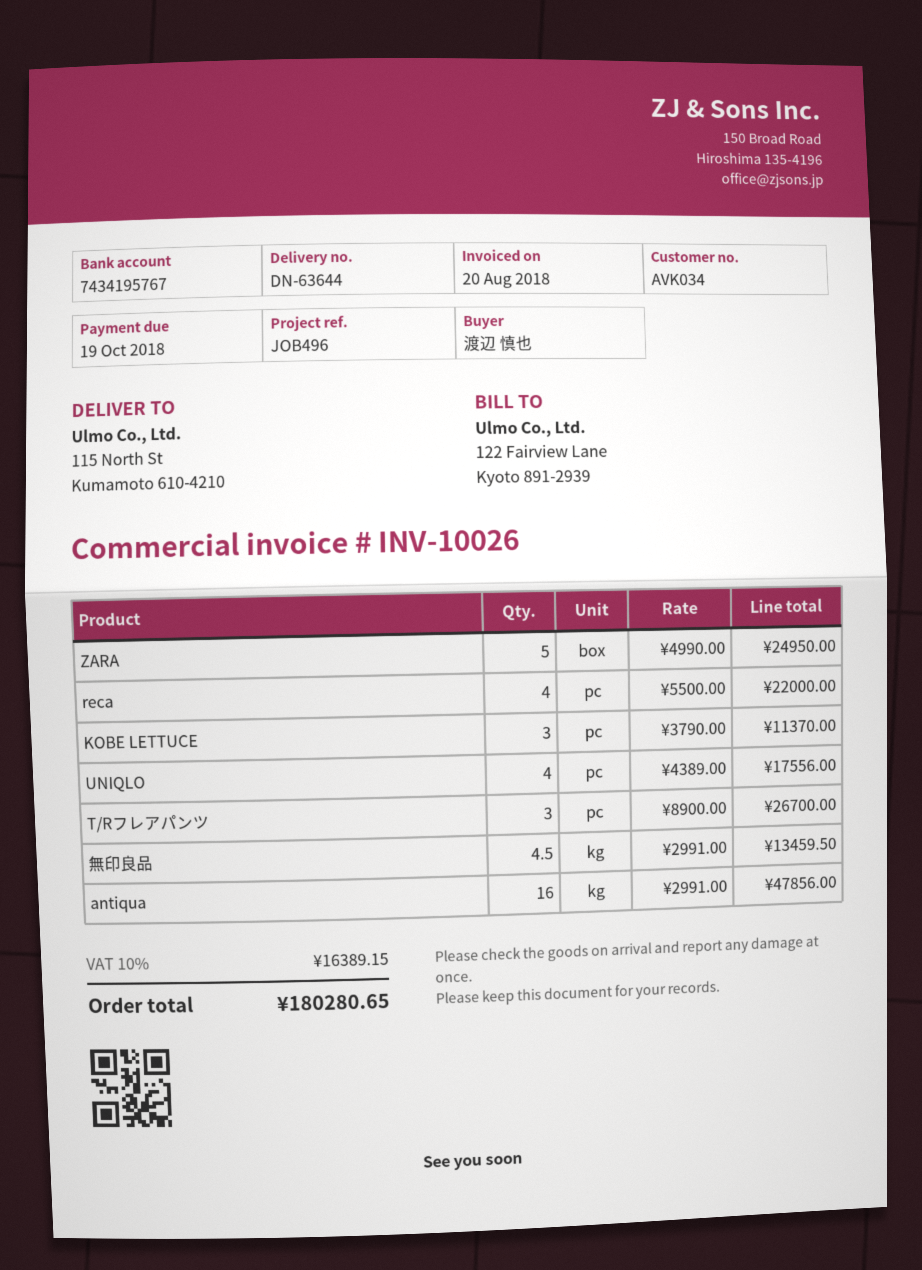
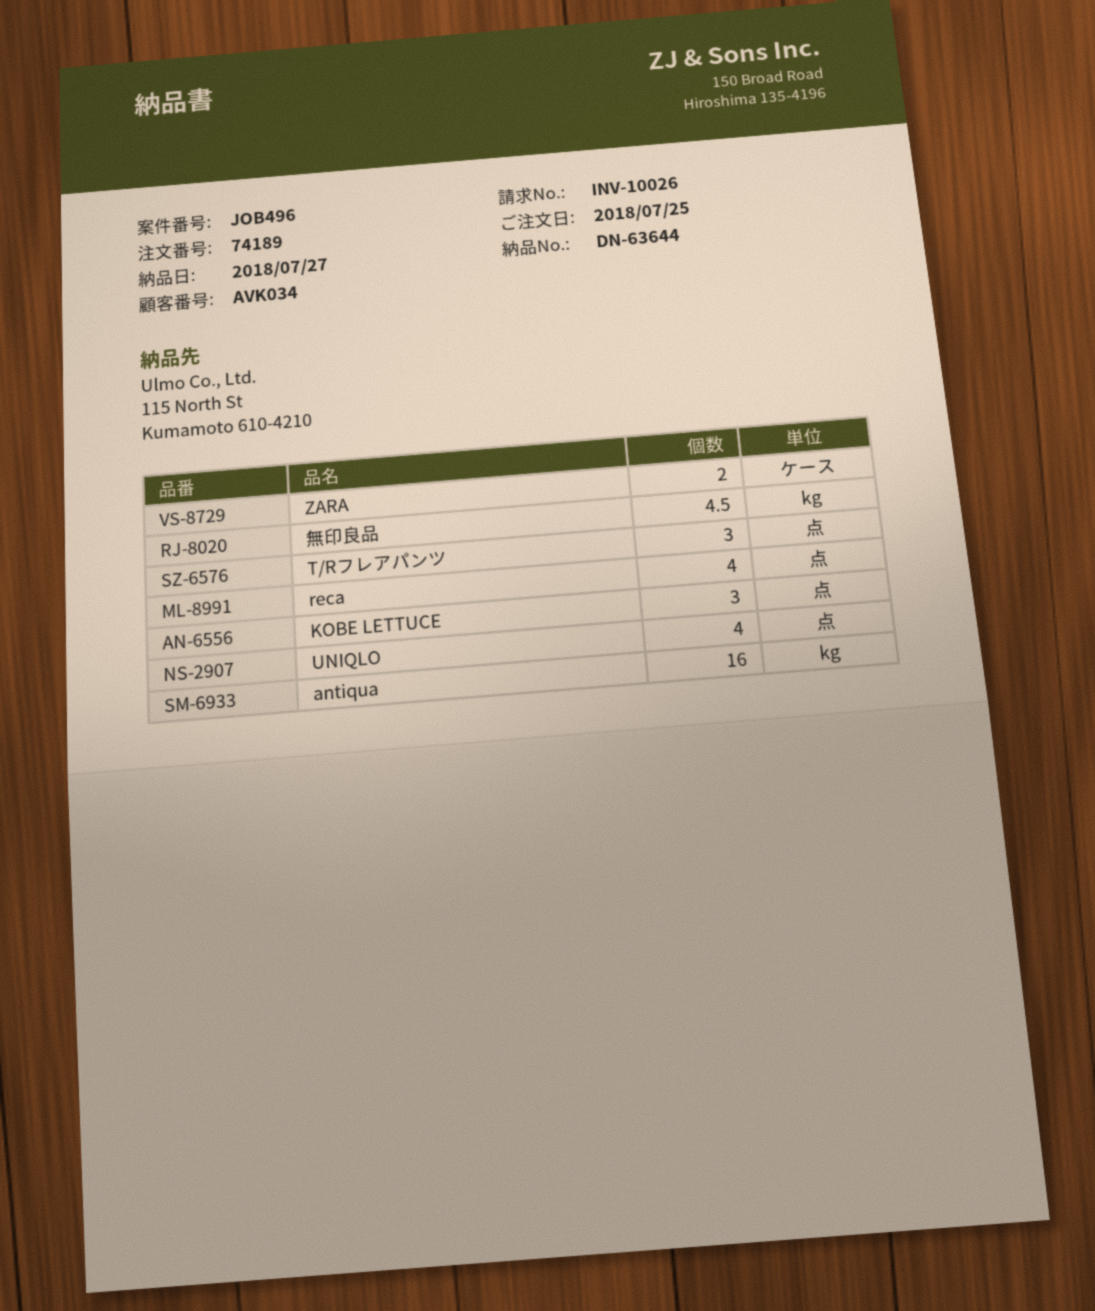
ZARA: 5 -> 2

